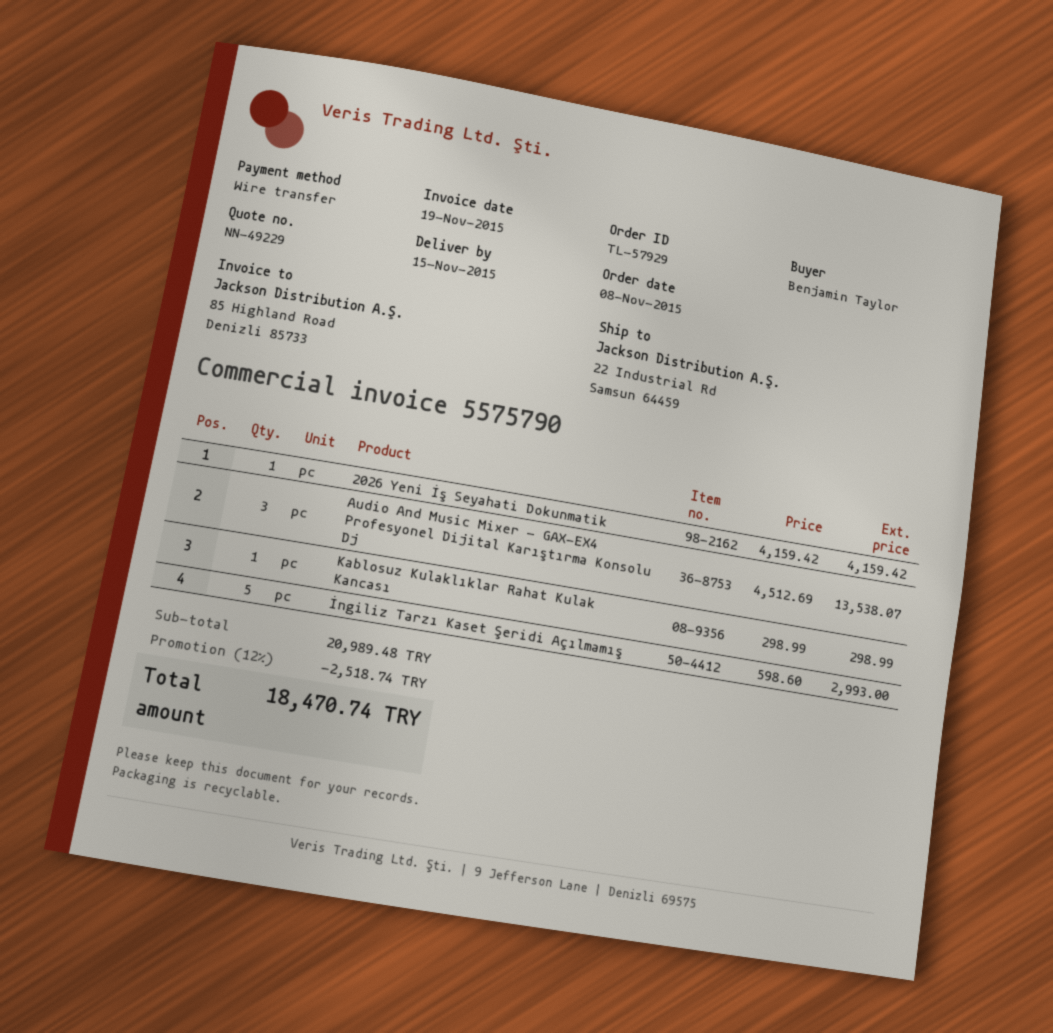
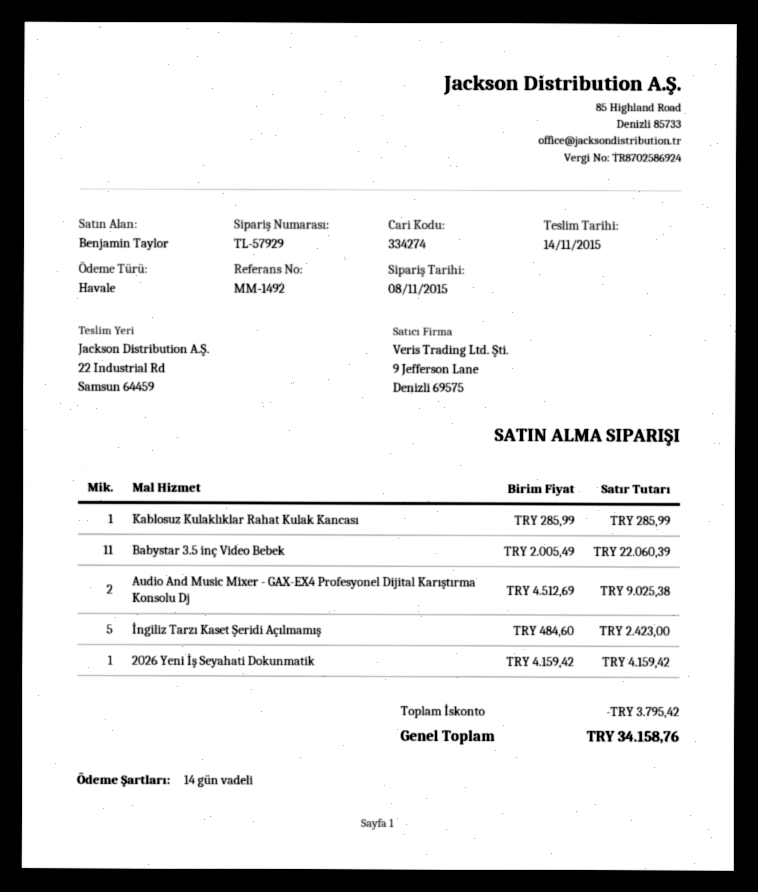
delivery date: 2015-11-15 -> 2015-11-14
Audio And Music Mixer - GAX-EX4 Profesyonel Dijital Karıştırma Konsolu Dj: 3 x 4512.69 = 13538.07 -> 2 x 4512.69 = 9025.38
Kablosuz Kulaklıklar Rahat Kulak Kancası: 1 x 298.99 = 298.99 -> 1 x 285.99 = 285.99
İngiliz Tarzı Kaset Şeridi Açılmamış: 5 x 598.60 = 2993.00 -> 5 x 484.60 = 2423.00
Babystar 3.5 inç Video Bebek: none -> 11 x 2005.49 = 22060.39
discount: 2518.74 -> 3795.42
total: 18470.74 -> 34158.76

